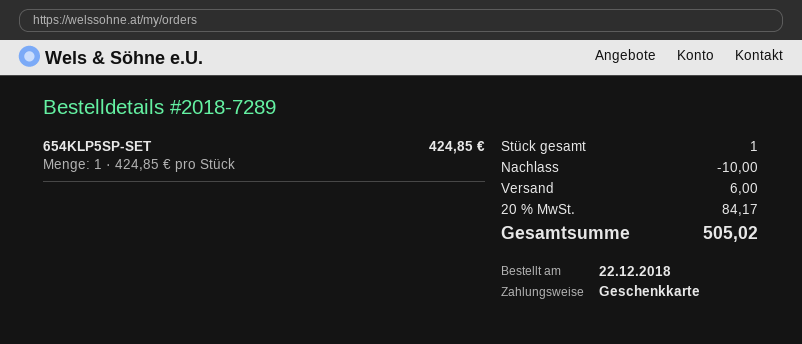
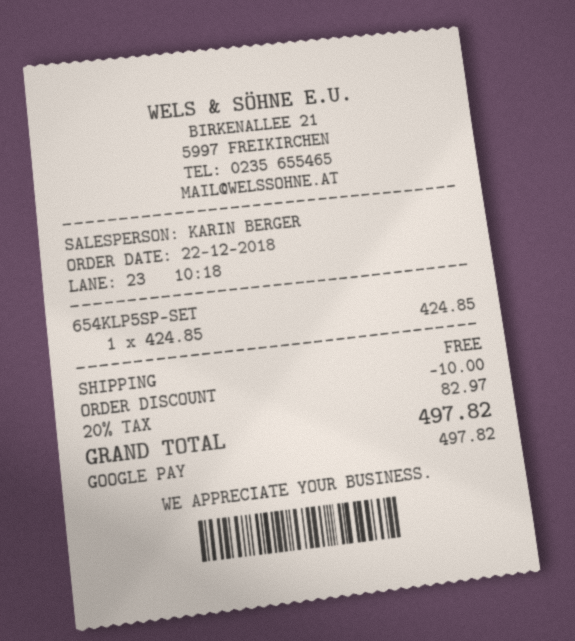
payment method: gift card -> Google Pay
shipping: 6.00 -> 0.00
tax: 20% = 84.17 -> 20% = 82.97
total: 505.02 -> 497.82

